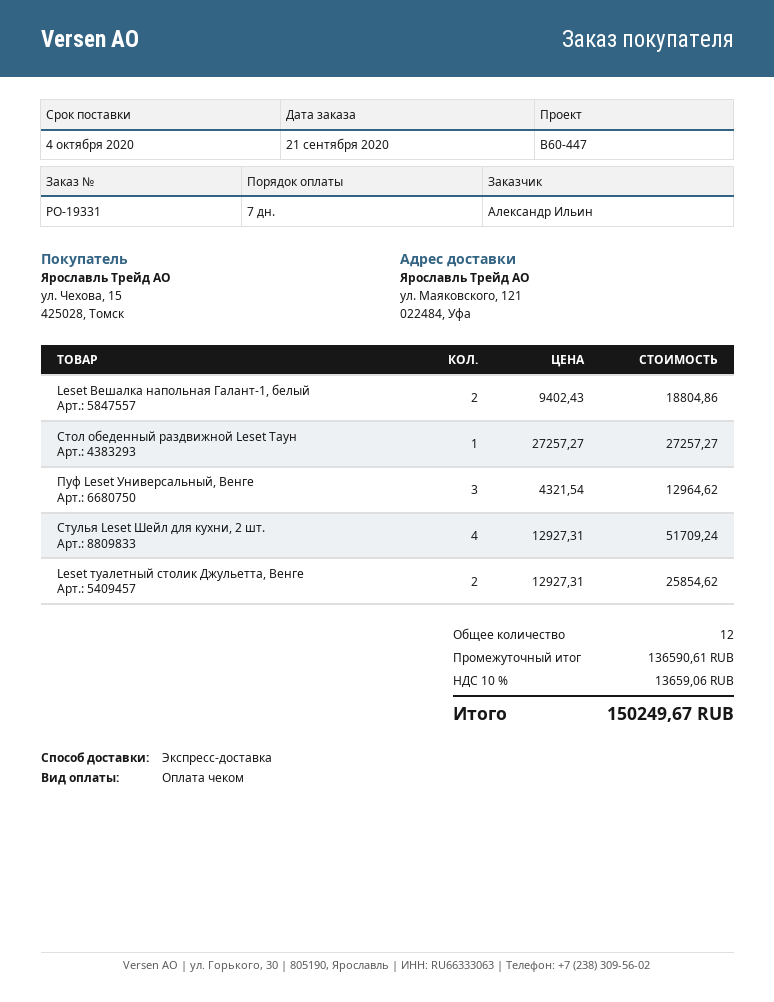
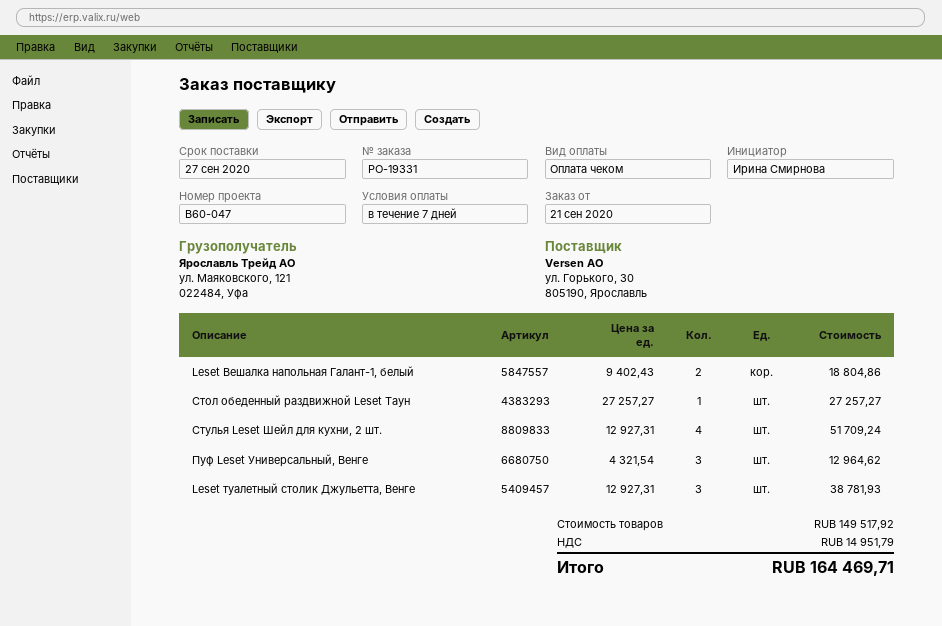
delivery date: 2020-10-04 -> 2020-09-27
reference: B60-447 -> B60-047
ordered by: Александр Ильин -> Ирина Смирнова
Leset туалетный столик Джульетта, Венге: 2 x 12927.31 = 25854.62 -> 3 x 12927.31 = 38781.93
subtotal: 136590.61 -> 149517.92
tax: 13659.06 -> 14951.79
total: 150249.67 -> 164469.71

